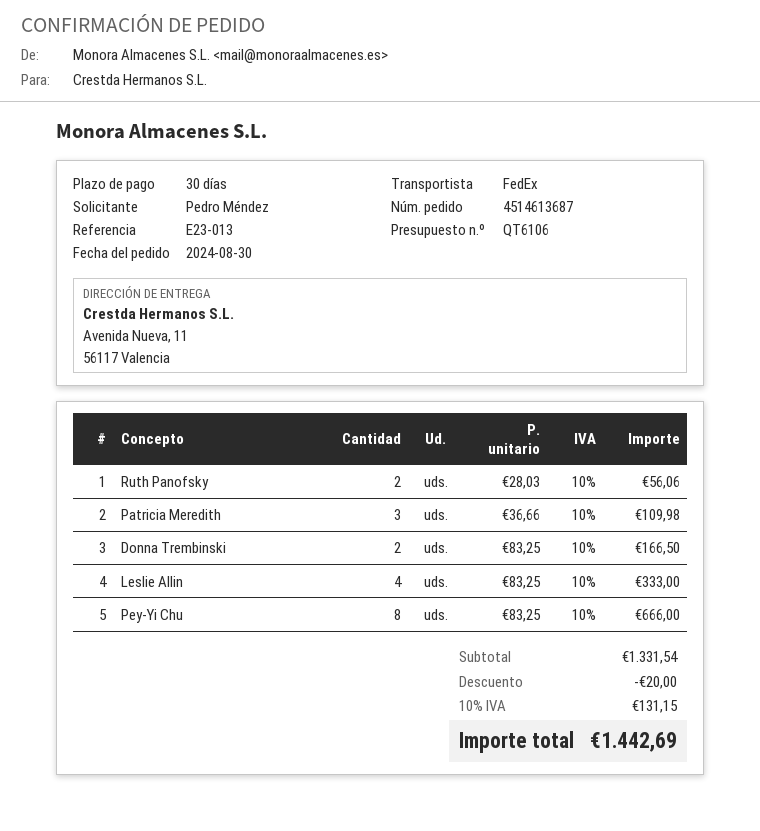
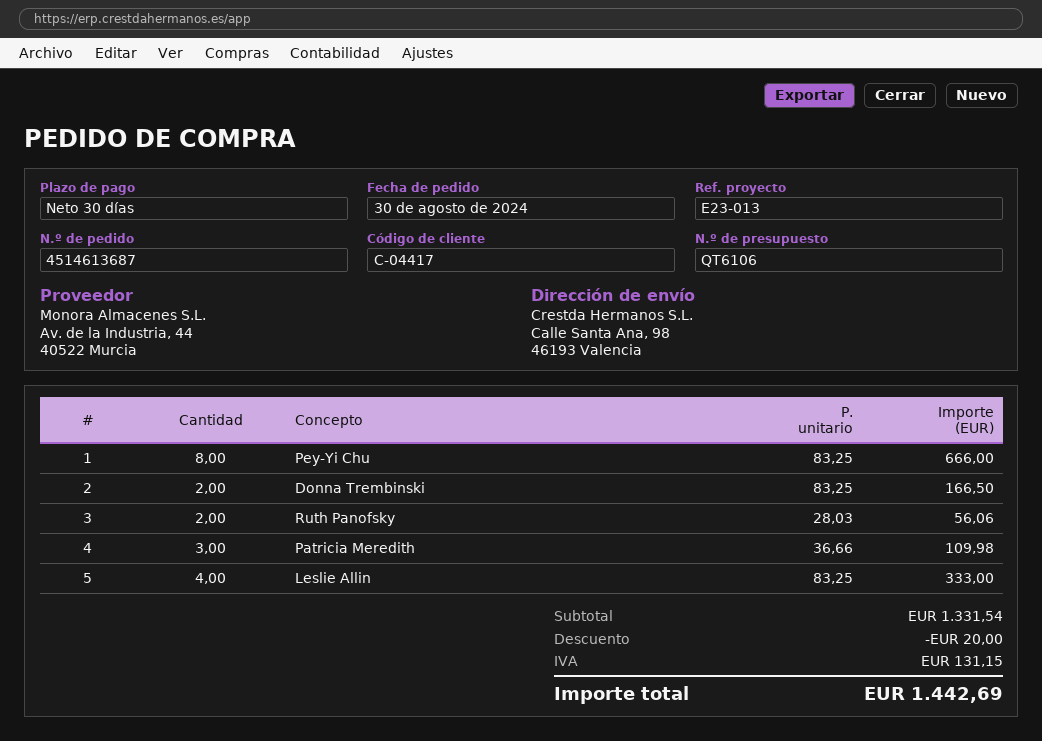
ship to: Avenida Nueva, 11, 56117 Valencia -> Calle Santa Ana, 98, 46193 Valencia

